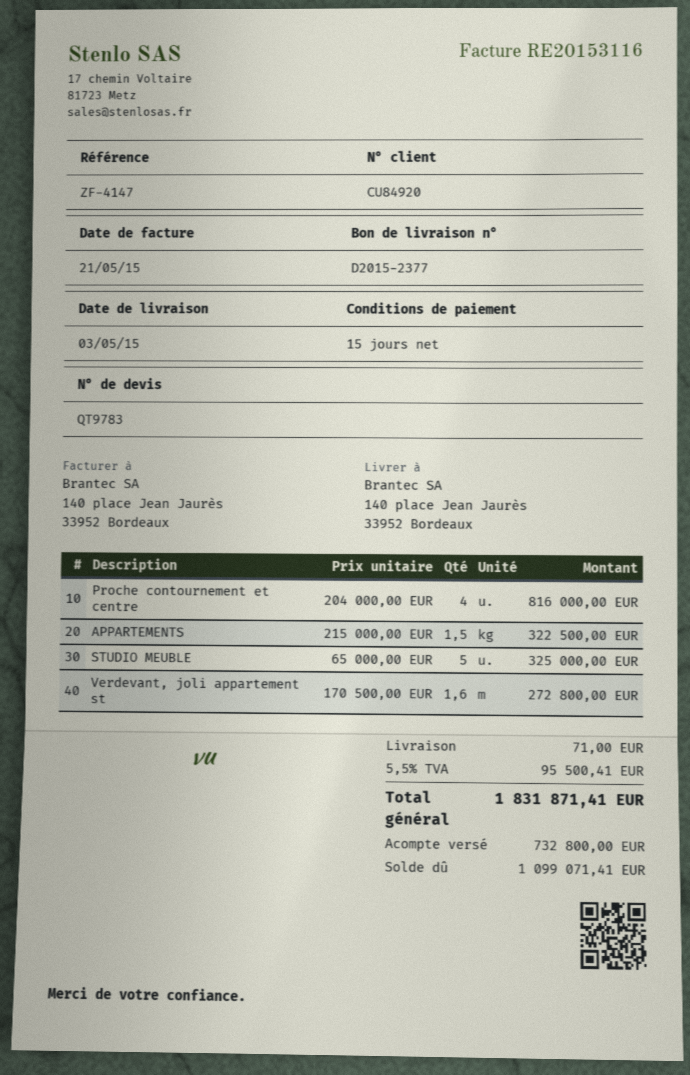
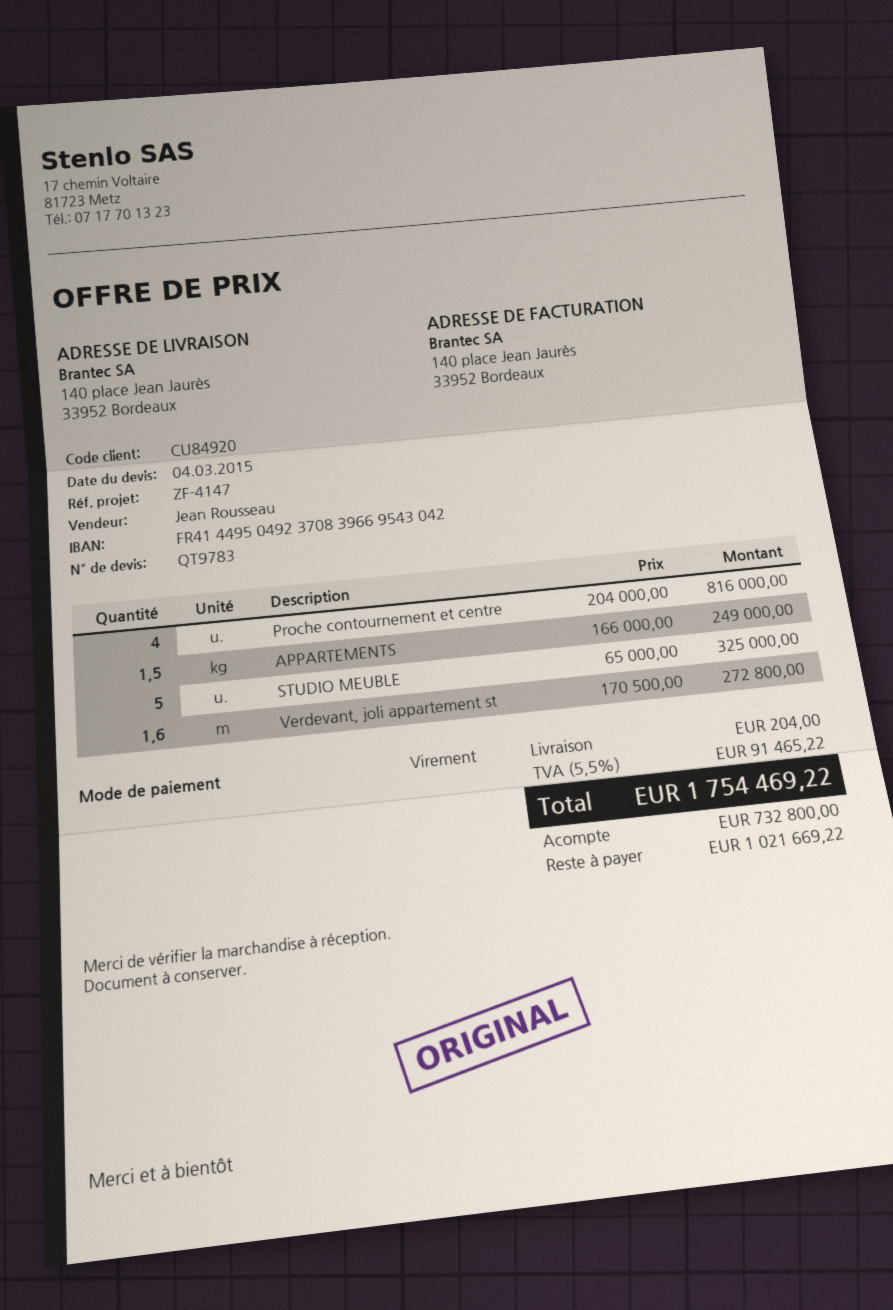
APPARTEMENTS: 1.5 x 215000.00 = 322500.00 -> 1.5 x 166000.00 = 249000.00
shipping: 71.00 -> 204.00
tax: 5.5% = 95500.41 -> 5.5% = 91465.22
total: 1831871.41 -> 1754469.22
balance: 1099071.41 -> 1021669.22

